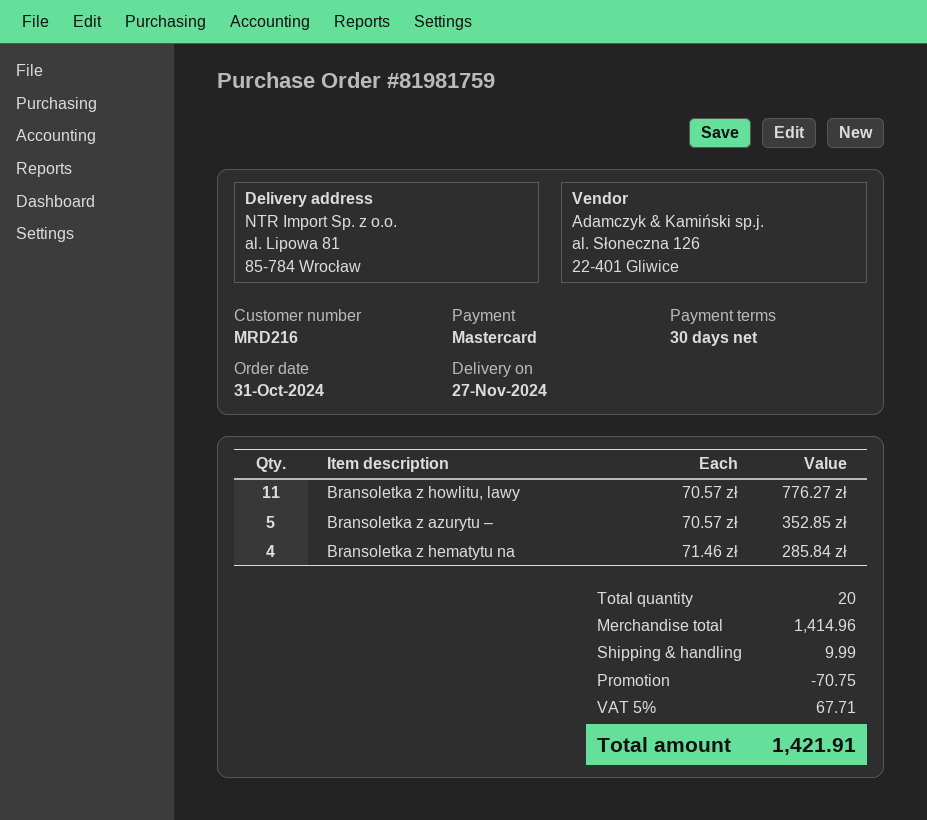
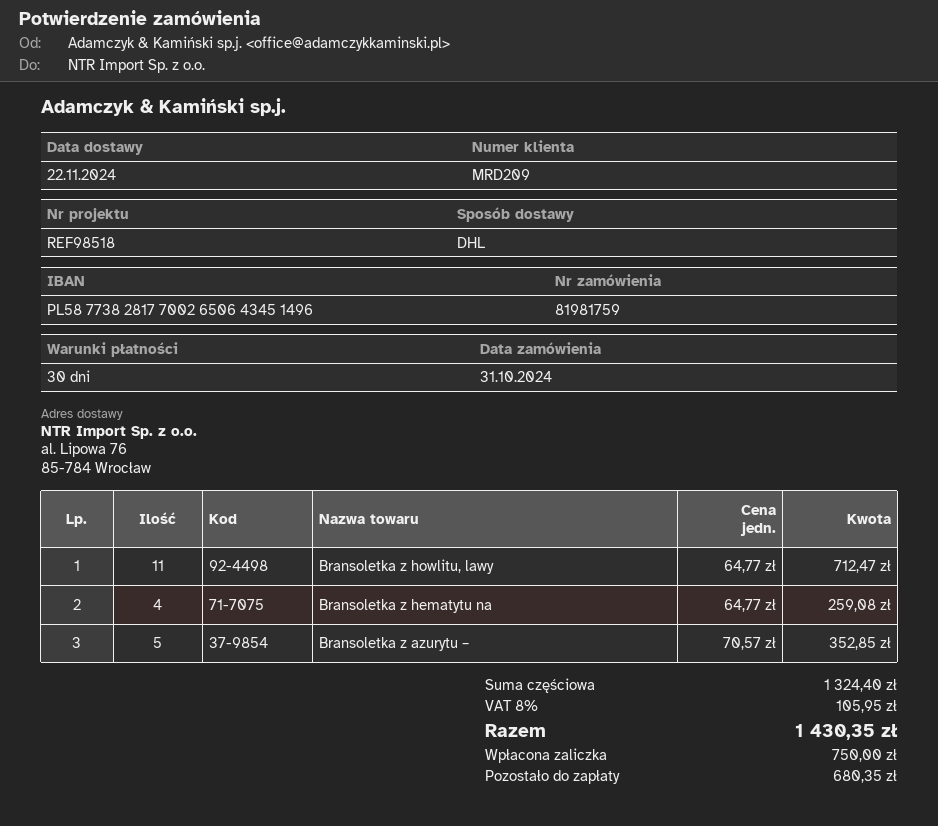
delivery date: 2024-11-27 -> 2024-11-22
customer number: MRD216 -> MRD209
ship to: al. Lipowa 81, 85-784 Wrocław -> al. Lipowa 76, 85-784 Wrocław
Bransoletka z howlitu, lawy: 11 x 70.57 = 776.27 -> 11 x 64.77 = 712.47
Bransoletka z hematytu na: 4 x 71.46 = 285.84 -> 4 x 64.77 = 259.08
subtotal: 1414.96 -> 1324.40
discount: 70.75 -> none
shipping: 9.99 -> none
tax: 5% = 67.71 -> 8% = 105.95
total: 1421.91 -> 1430.35

